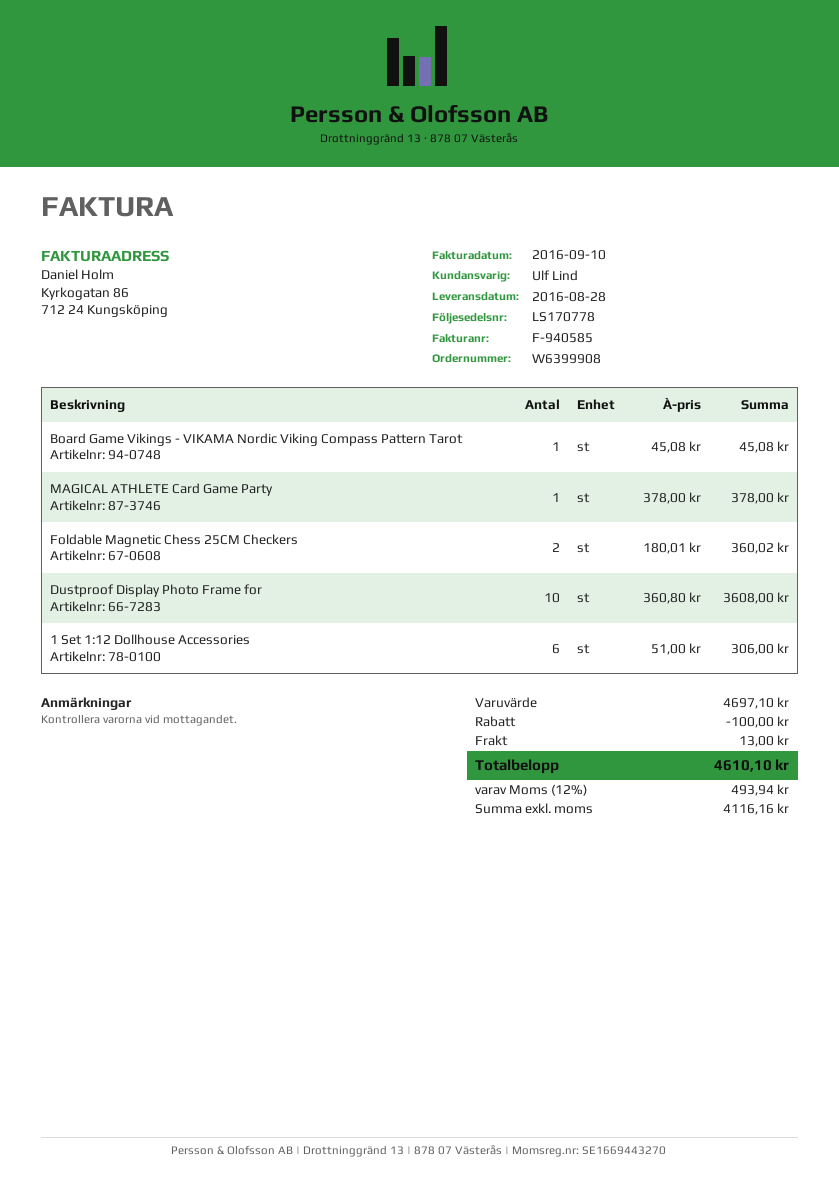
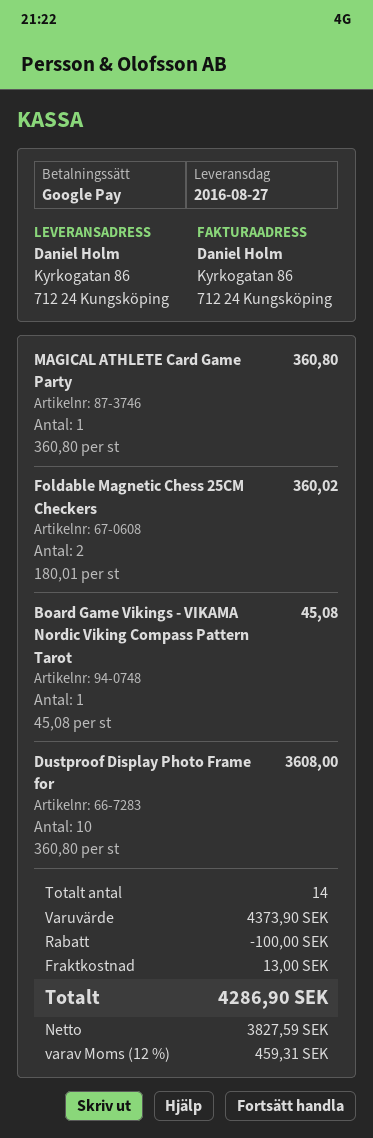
delivery date: 2016-08-28 -> 2016-08-27
MAGICAL ATHLETE Card Game Party: 1 x 378.00 = 378.00 -> 1 x 360.80 = 360.80
1 Set 1:12 Dollhouse Accessories: 6 x 51.00 = 306.00 -> none
subtotal: 4697.10 -> 4373.90
net: 4116.16 -> 3827.59
tax: 12% = 493.94 -> 12% = 459.31
total: 4610.10 -> 4286.90

